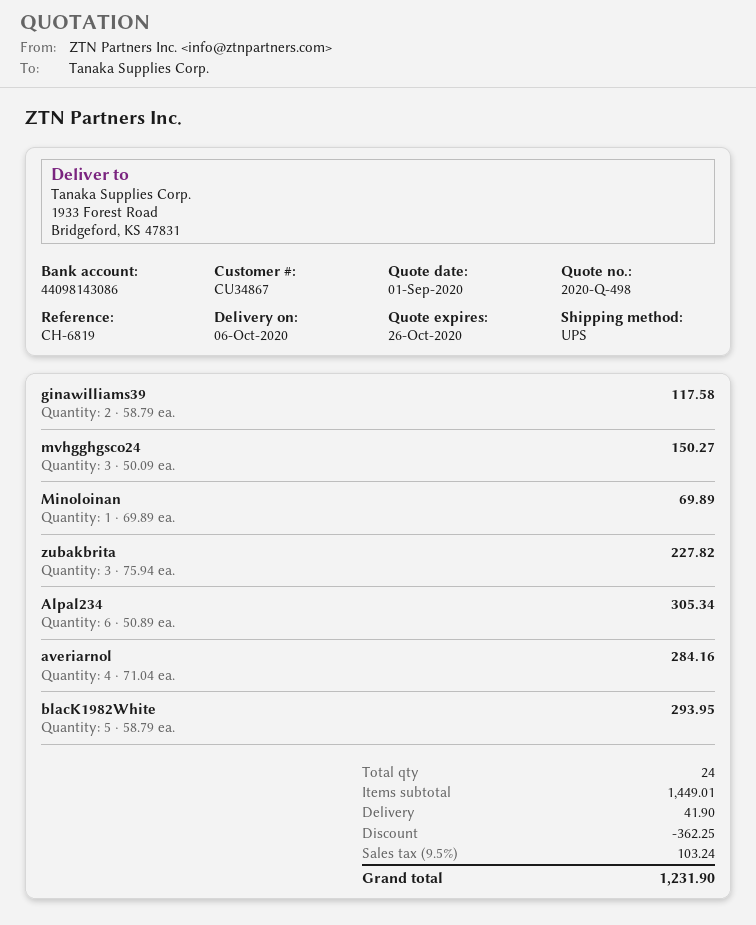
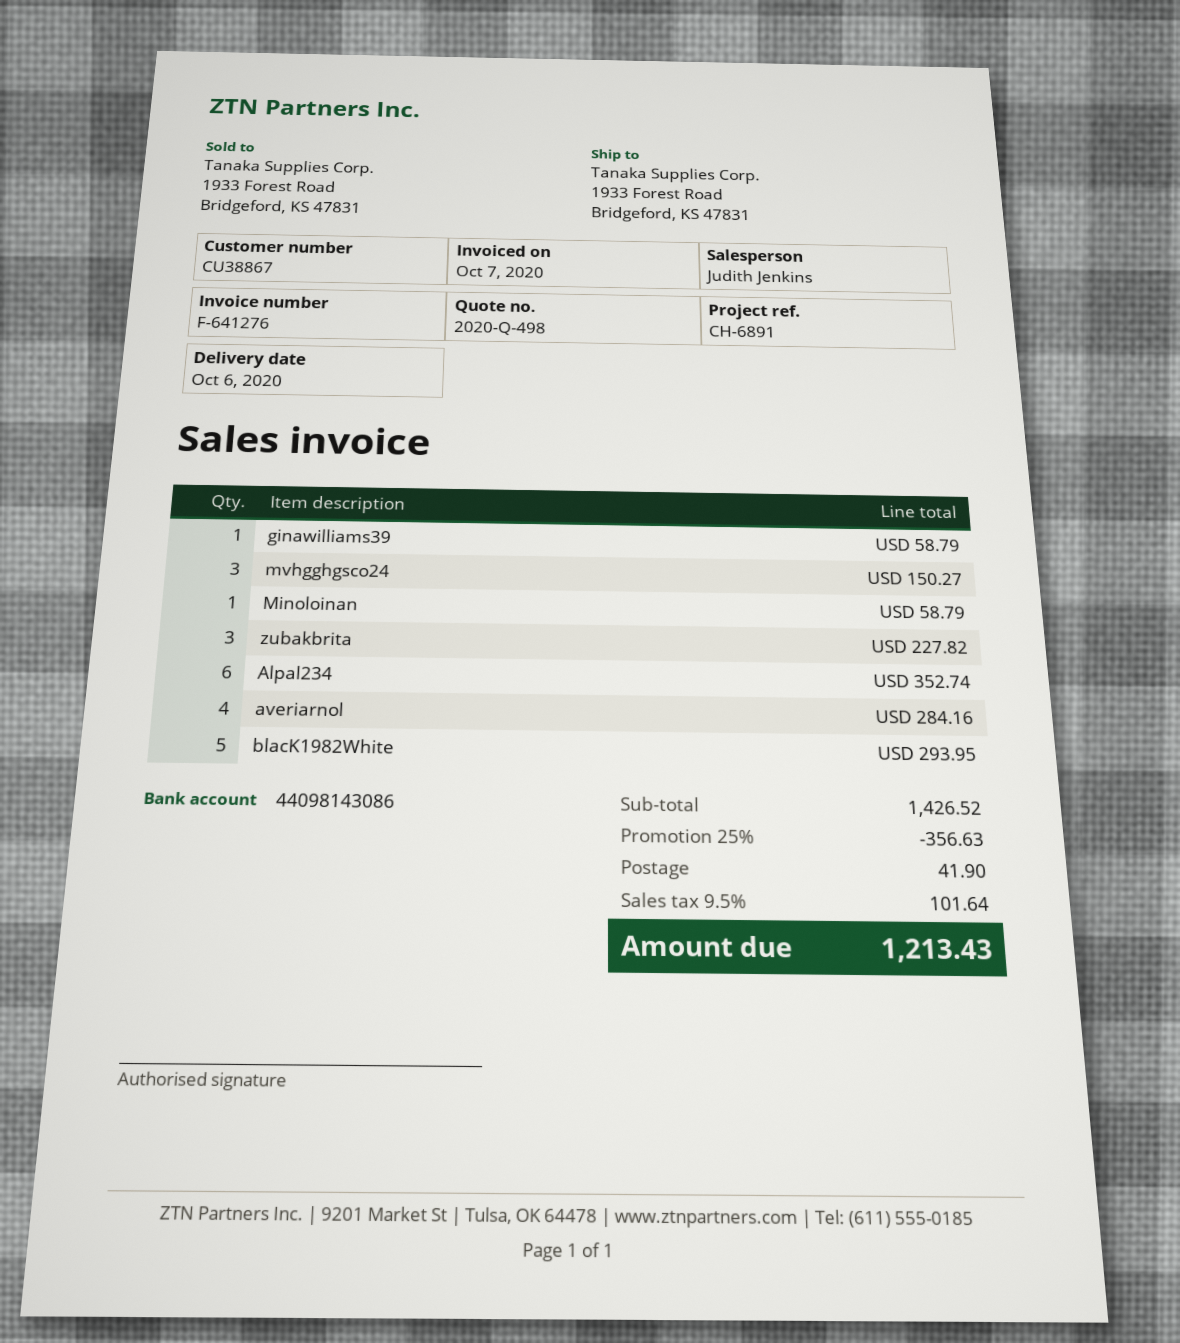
customer number: CU34867 -> CU38867
reference: CH-6819 -> CH-6891
ginawilliams39: 2 for 117.58 -> 1 for 58.79
Minoloinan: 1 for 69.89 -> 1 for 58.79
Alpal234: 6 for 305.34 -> 6 for 352.74
subtotal: 1449.01 -> 1426.52
discount: 362.25 -> 356.63
tax: 9.5% = 103.24 -> 9.5% = 101.64
total: 1231.90 -> 1213.43

